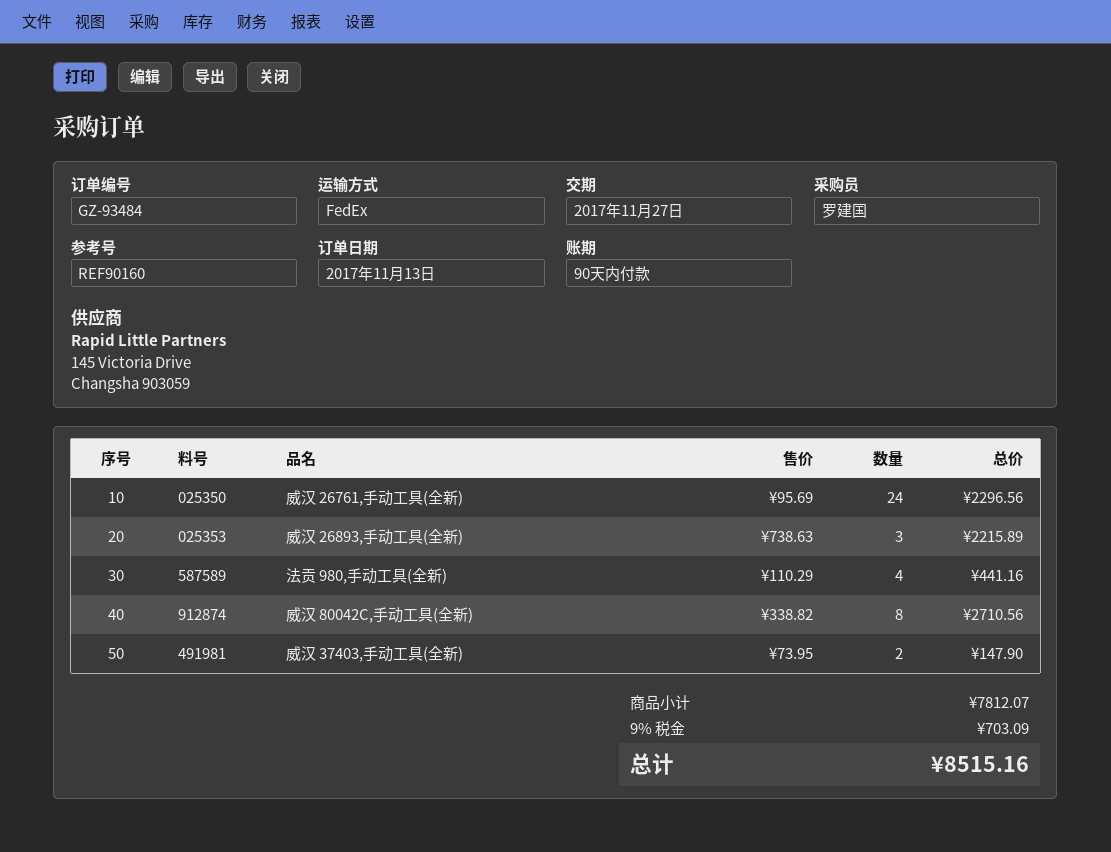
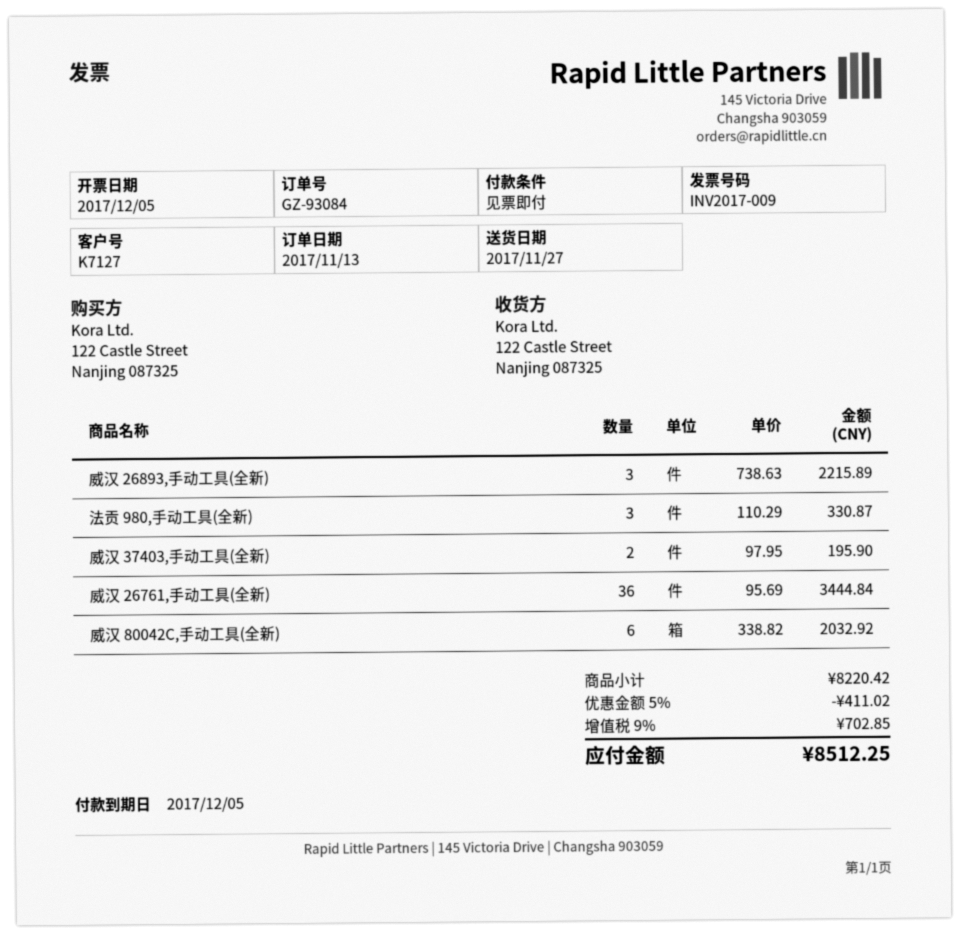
order number: GZ-93484 -> GZ-93084
payment terms: 90 days -> on receipt
威汉 26761,手动工具(全新): 24 x 95.69 = 2296.56 -> 36 x 95.69 = 3444.84
法贡 980,手动工具(全新): 4 x 110.29 = 441.16 -> 3 x 110.29 = 330.87
威汉 80042C,手动工具(全新): 8 x 338.82 = 2710.56 -> 6 x 338.82 = 2032.92
威汉 37403,手动工具(全新): 2 x 73.95 = 147.90 -> 2 x 97.95 = 195.90
subtotal: 7812.07 -> 8220.42
discount: none -> 5% = 411.02
tax: 9% = 703.09 -> 9% = 702.85
total: 8515.16 -> 8512.25

